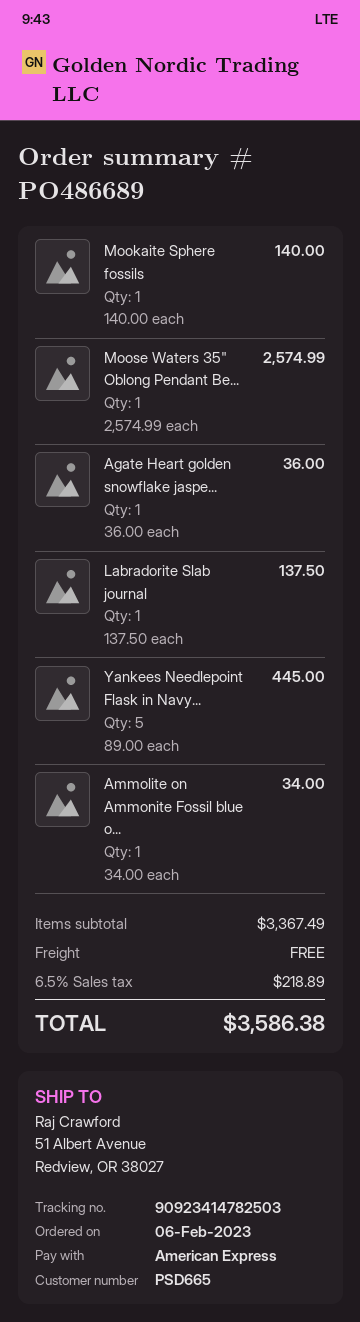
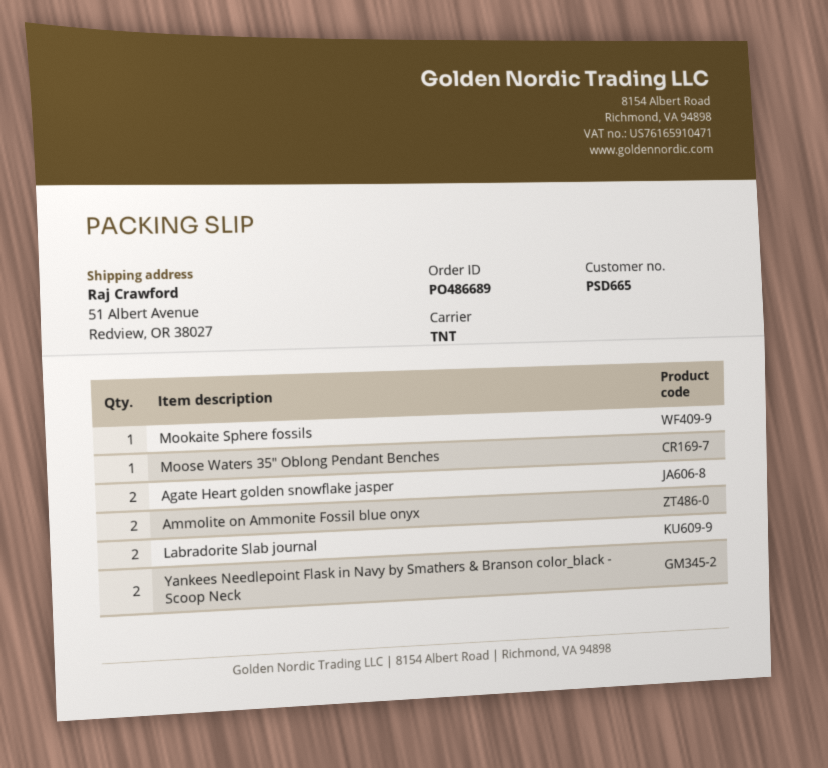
Agate Heart golden snowflake jaspe...: 1 -> 2
Labradorite Slab journal: 1 -> 2
Yankees Needlepoint Flask in Navy...: 5 -> 2
Ammolite on Ammonite Fossil blue o...: 1 -> 2

